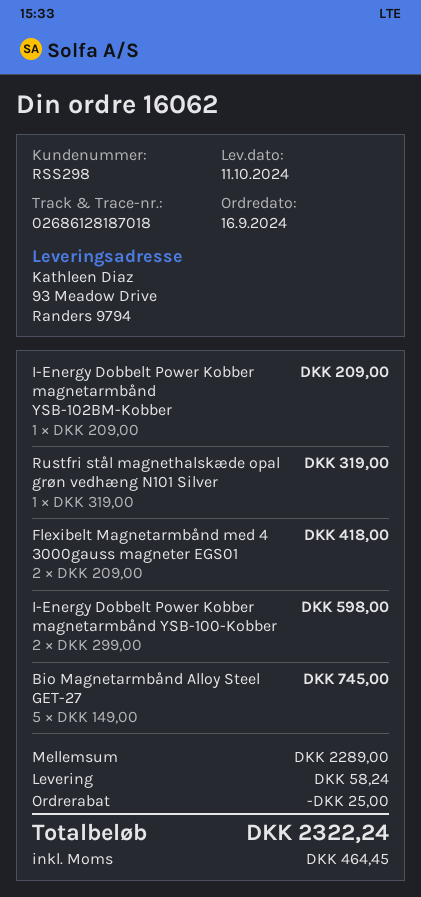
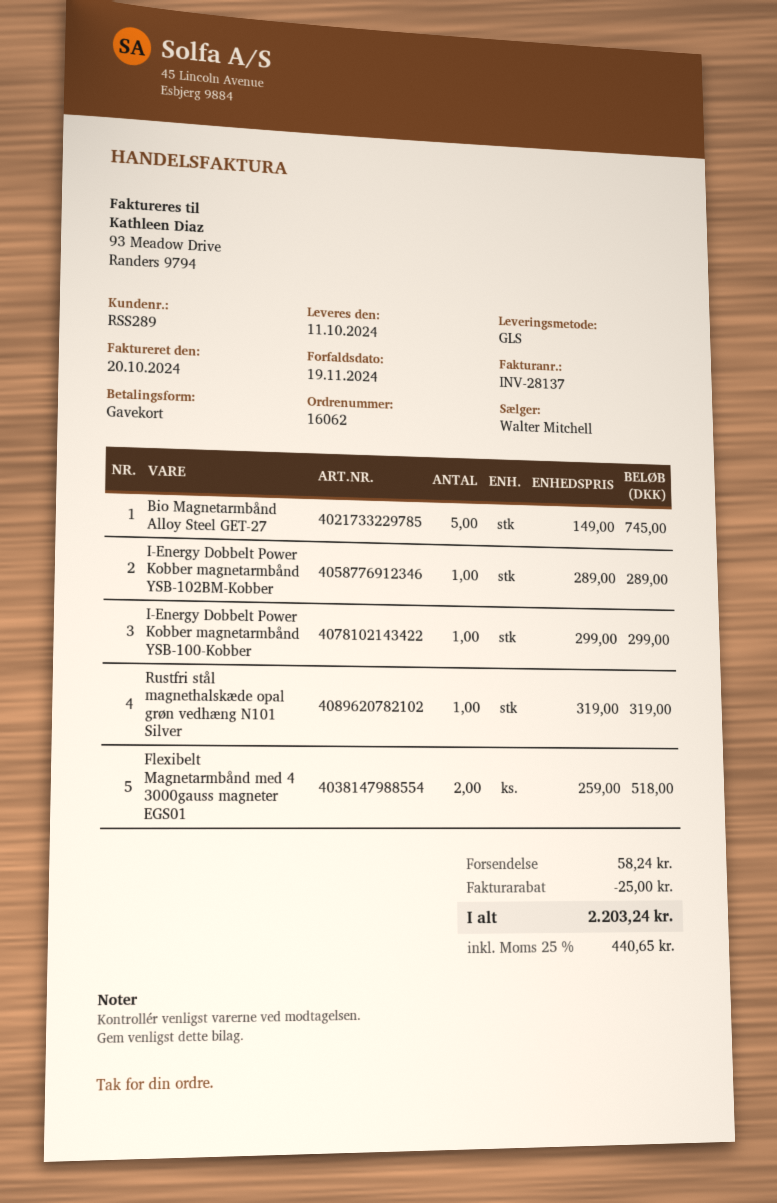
customer number: RSS298 -> RSS289
I-Energy Dobbelt Power Kobber magnetarmbånd YSB-102BM-Kobber: 1 x 209.00 = 209.00 -> 1 x 289.00 = 289.00
Flexibelt Magnetarmbånd med 4 3000gauss magneter EGS01: 2 x 209.00 = 418.00 -> 2 x 259.00 = 518.00
I-Energy Dobbelt Power Kobber magnetarmbånd YSB-100-Kobber: 2 x 299.00 = 598.00 -> 1 x 299.00 = 299.00
tax: 464.45 -> 440.65
total: 2322.24 -> 2203.24

